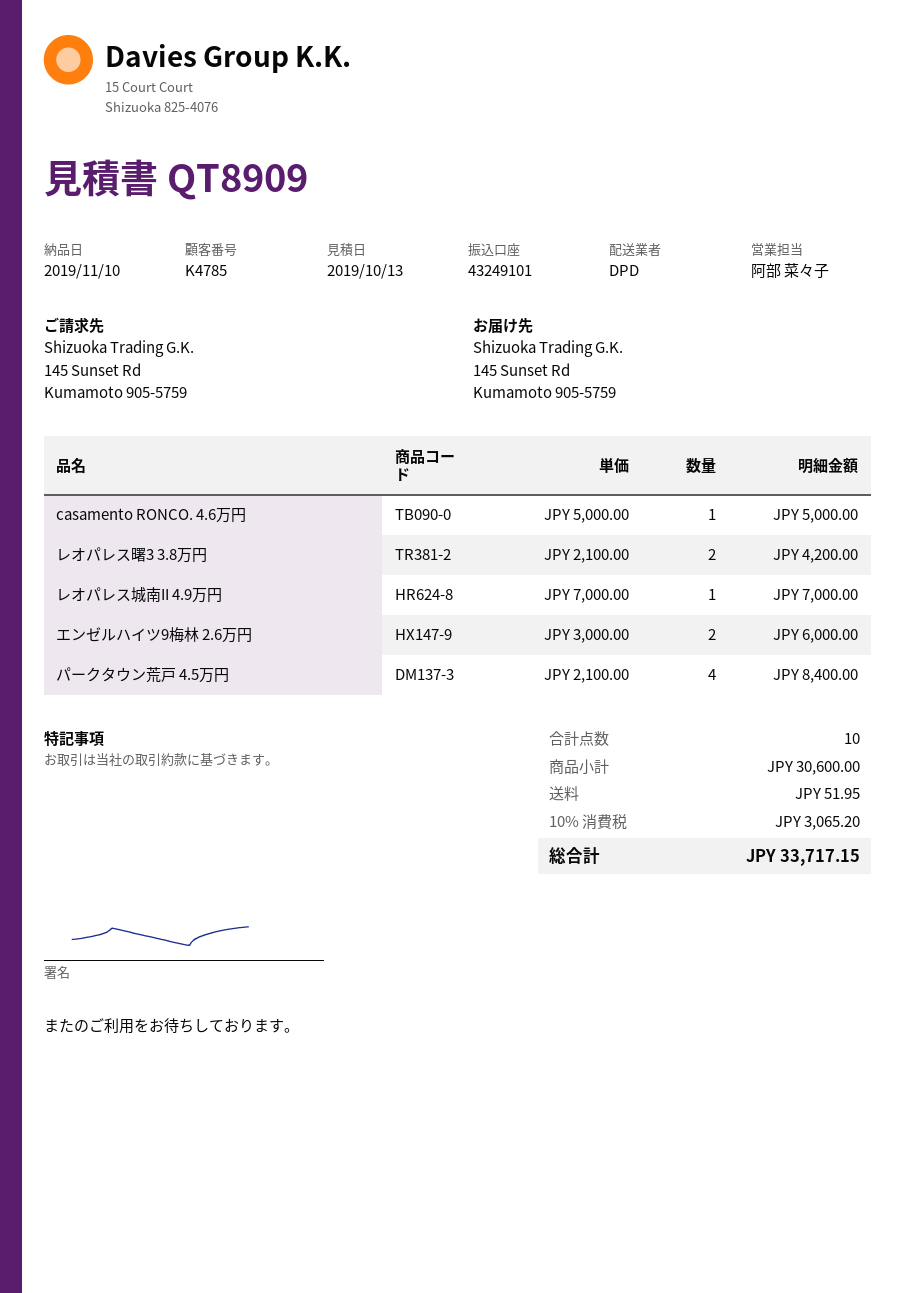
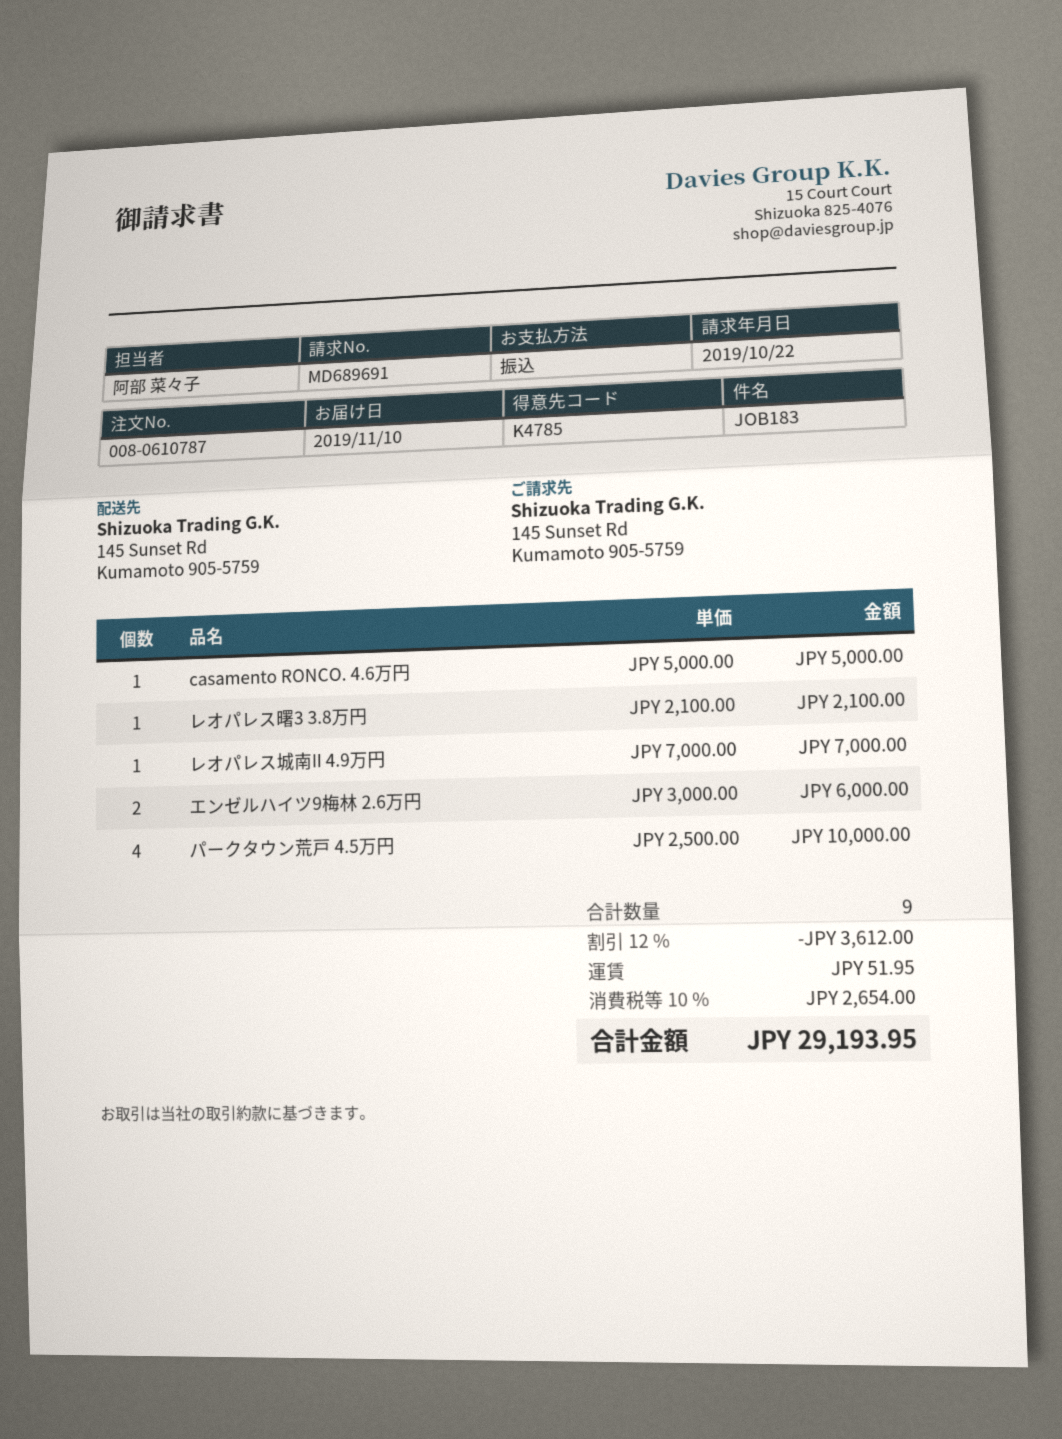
レオパレス曙3 3.8万円: 2 x 2100.00 = 4200.00 -> 1 x 2100.00 = 2100.00
パークタウン荒戸 4.5万円: 4 x 2100.00 = 8400.00 -> 4 x 2500.00 = 10000.00
total quantity: 10 -> 9
discount: none -> 12% = 3612.00
tax: 10% = 3065.20 -> 10% = 2654.00
total: 33717.15 -> 29193.95

